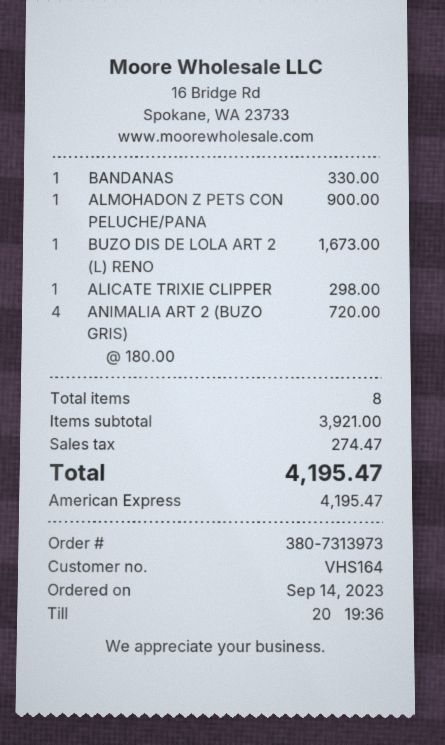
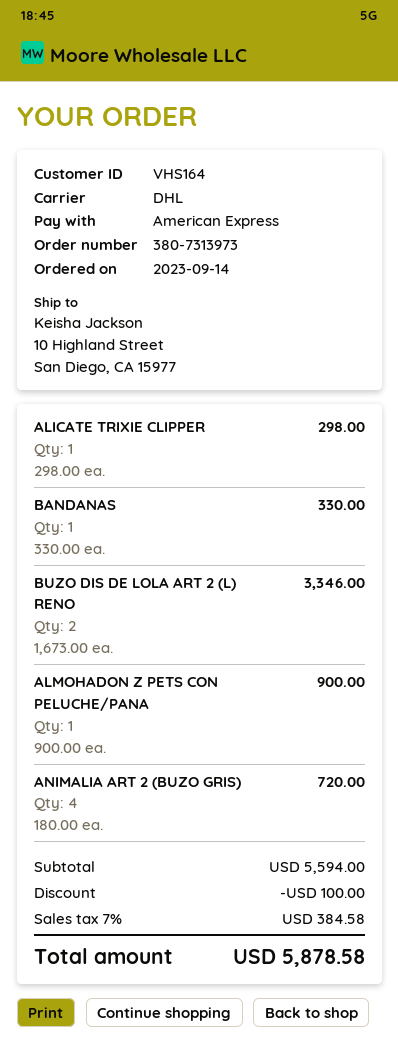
BUZO DIS DE LOLA ART 2 (L) RENO: 1 x 1673.00 = 1673.00 -> 2 x 1673.00 = 3346.00
subtotal: 3921.00 -> 5594.00
discount: none -> 100.00
tax: 274.47 -> 384.58
total: 4195.47 -> 5878.58

